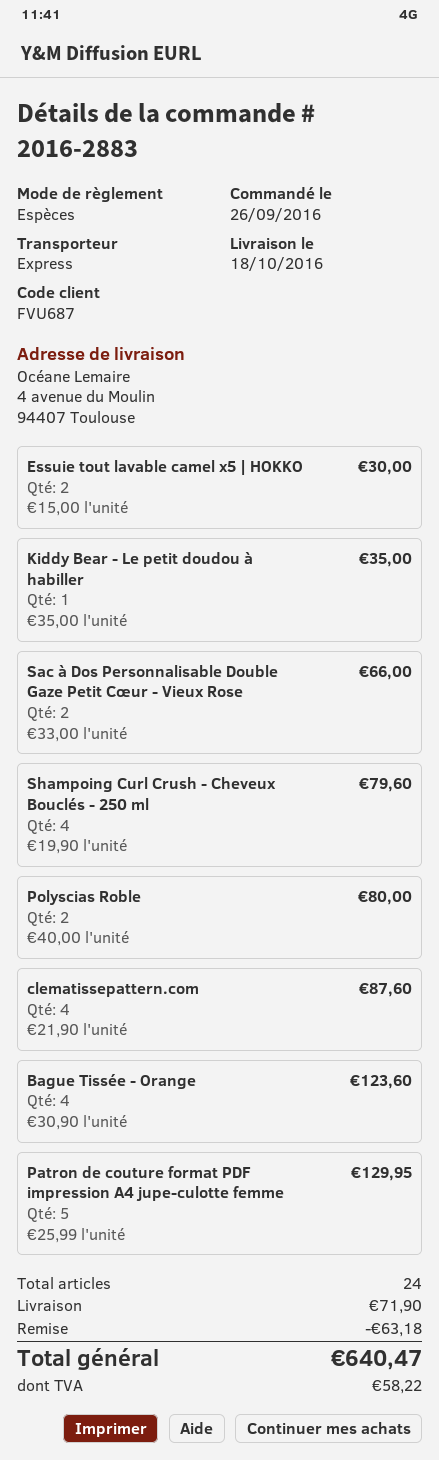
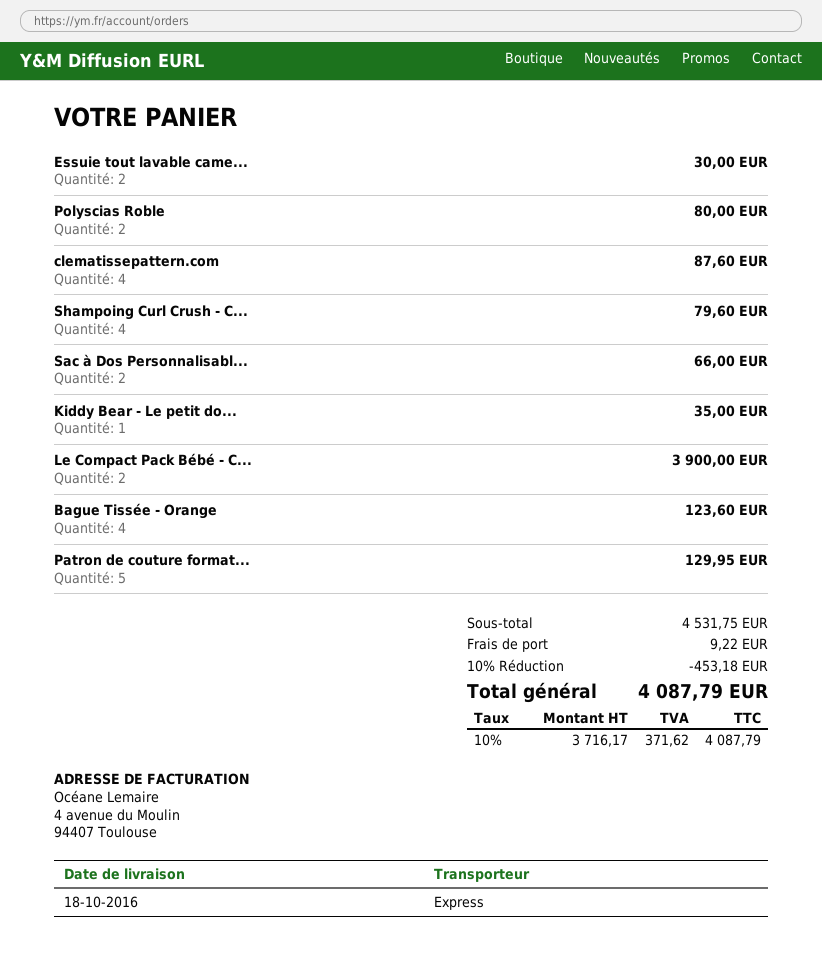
Le Compact Pack Bébé - C...: none -> 2 for 3900.00
discount: 63.18 -> 453.18
shipping: 71.90 -> 9.22
tax: 58.22 -> 371.62
total: 640.47 -> 4087.79

